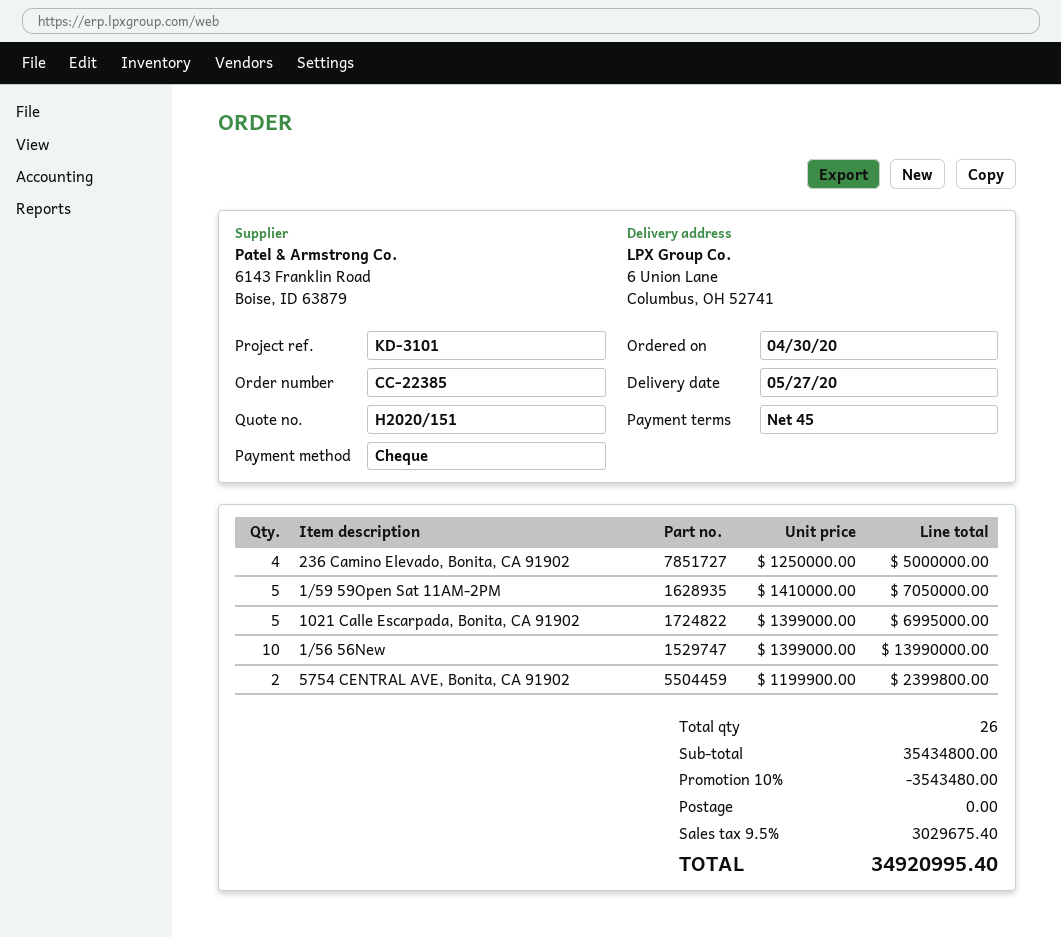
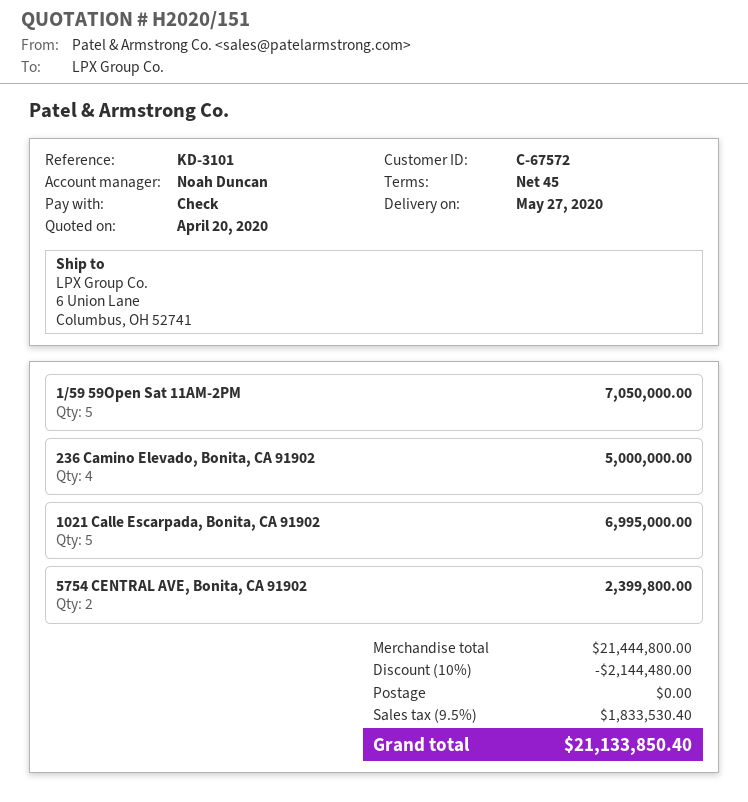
1/56 56New: 10 for 13990000.00 -> none
subtotal: 35434800.00 -> 21444800.00
discount: 10% = 3543480.00 -> 10% = 2144480.00
tax: 9.5% = 3029675.40 -> 9.5% = 1833530.40
total: 34920995.40 -> 21133850.40

